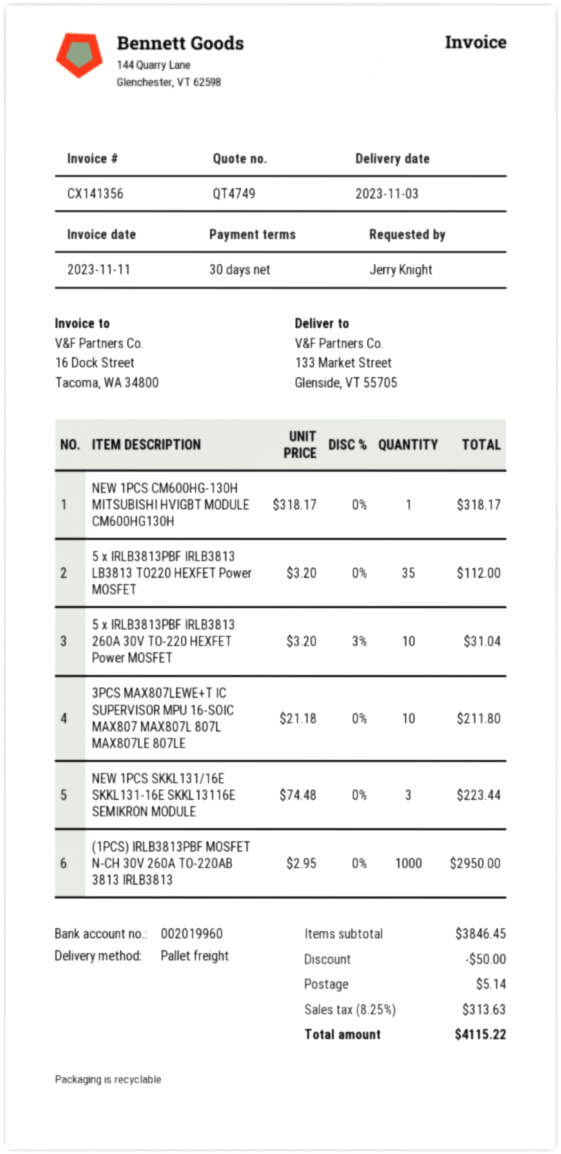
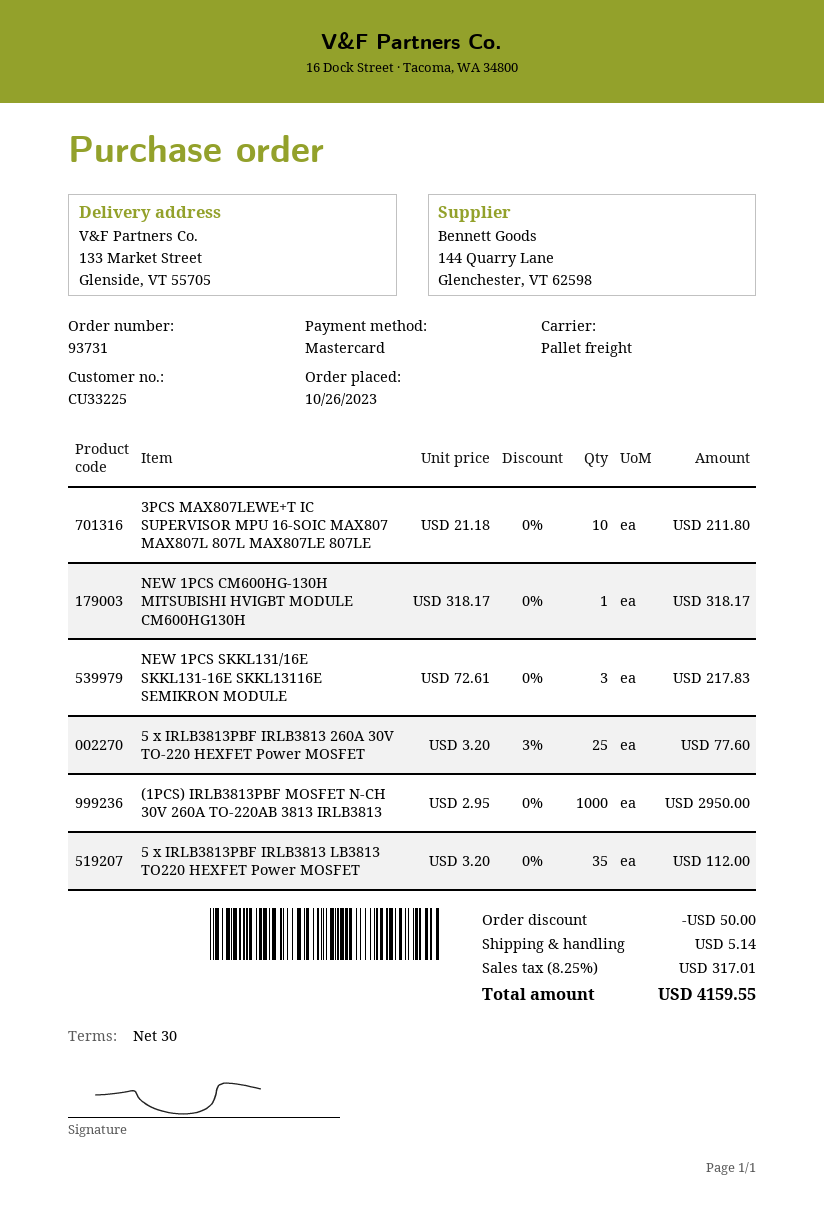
5 x IRLB3813PBF IRLB3813 260A 30V TO-220 HEXFET Power MOSFET: 10 x 3.20 - 3% = 31.04 -> 25 x 3.20 - 3% = 77.60
NEW 1PCS SKKL131/16E SKKL131-16E SKKL13116E SEMIKRON MODULE: 3 x 74.48 = 223.44 -> 3 x 72.61 = 217.83
tax: 8.25% = 313.63 -> 8.25% = 317.01
total: 4115.22 -> 4159.55

